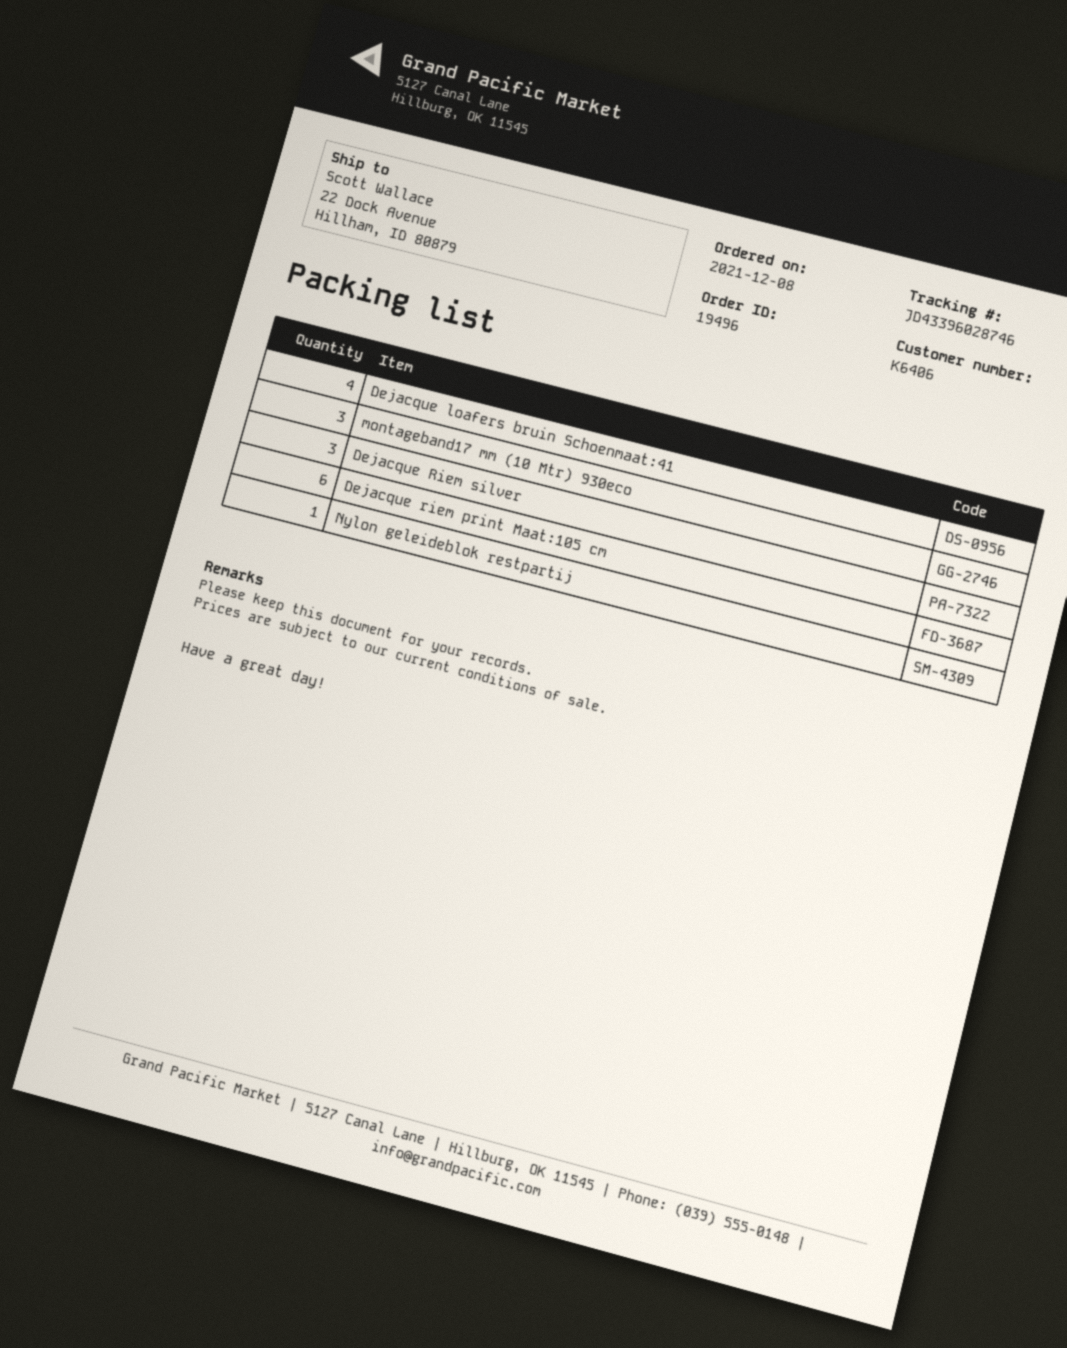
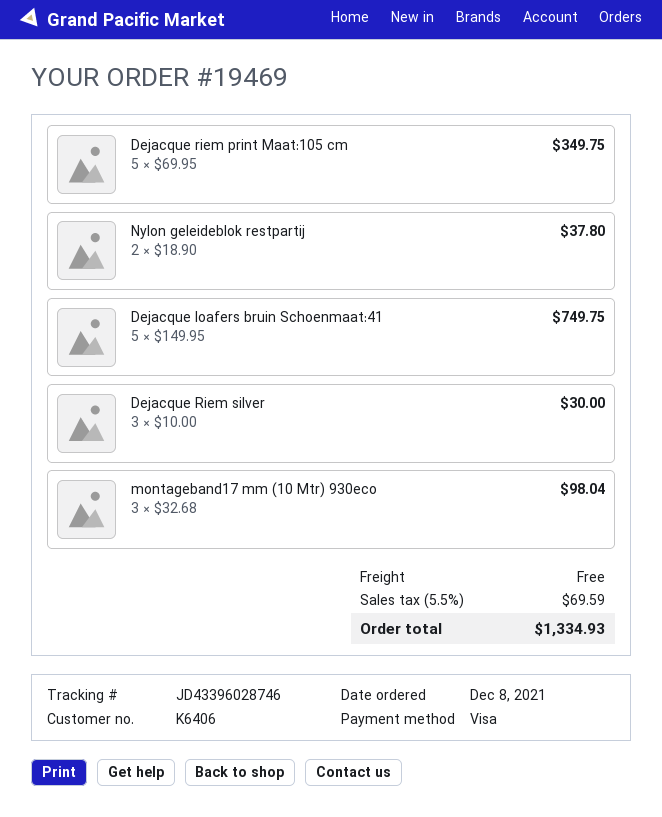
order number: 19496 -> 19469
Dejacque loafers bruin Schoenmaat:41: 4 -> 5
Dejacque riem print Maat:105 cm: 6 -> 5
Nylon geleideblok restpartij: 1 -> 2

